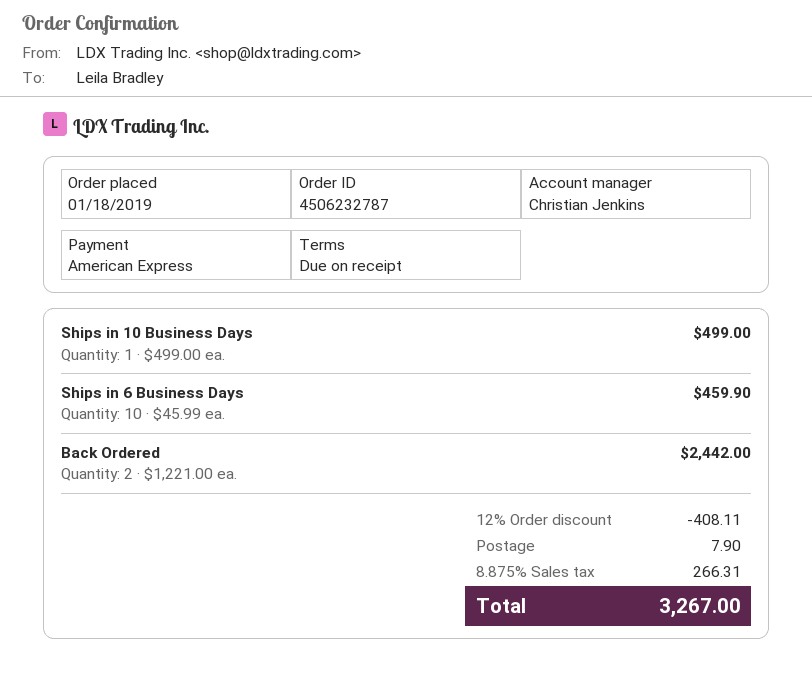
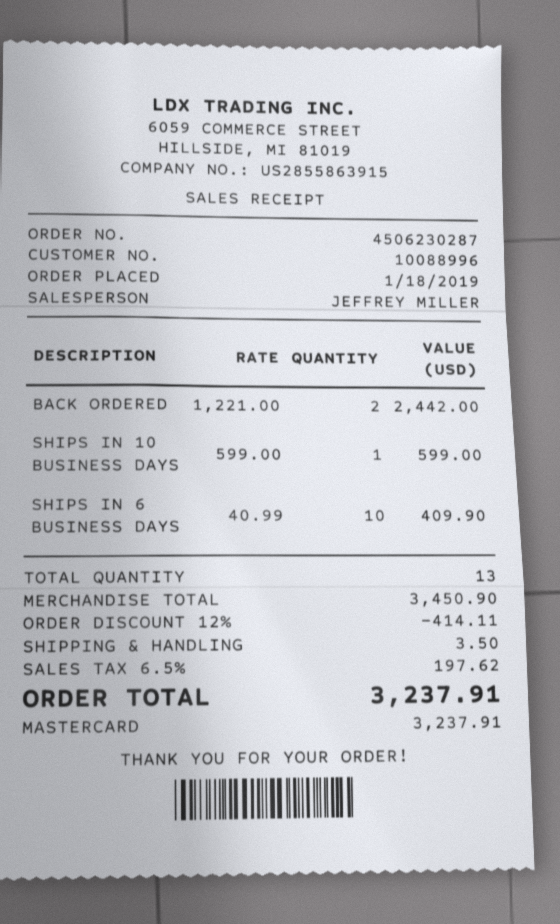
order number: 4506232787 -> 4506230287
sales rep: Christian Jenkins -> JEFFREY MILLER
payment method: American Express -> Mastercard
Ships in 10 Business Days: 1 x 499.00 = 499.00 -> 1 x 599.00 = 599.00
Ships in 6 Business Days: 10 x 45.99 = 459.90 -> 10 x 40.99 = 409.90
discount: 12% = 408.11 -> 12% = 414.11
shipping: 7.90 -> 3.50
tax: 8.875% = 266.31 -> 6.5% = 197.62
total: 3267.00 -> 3237.91

